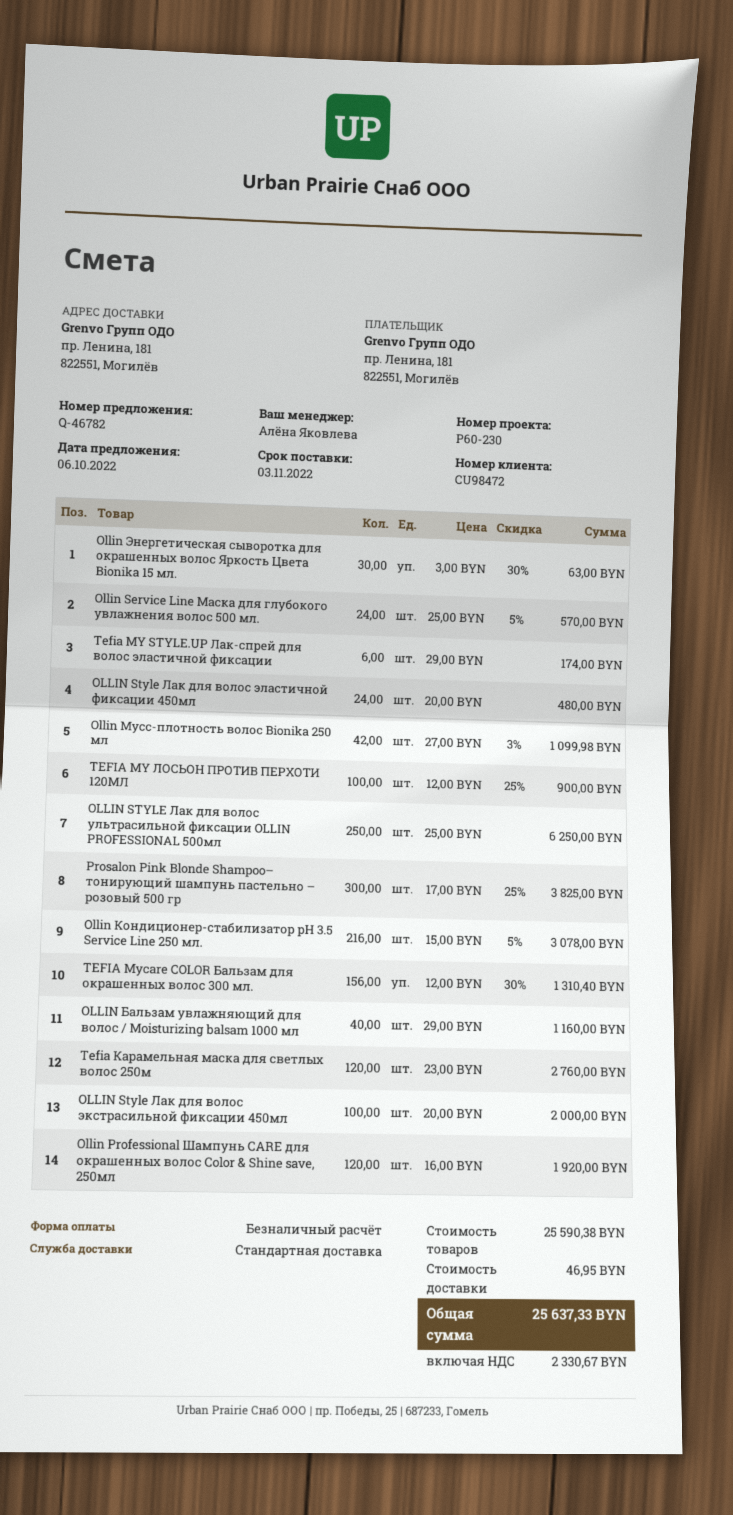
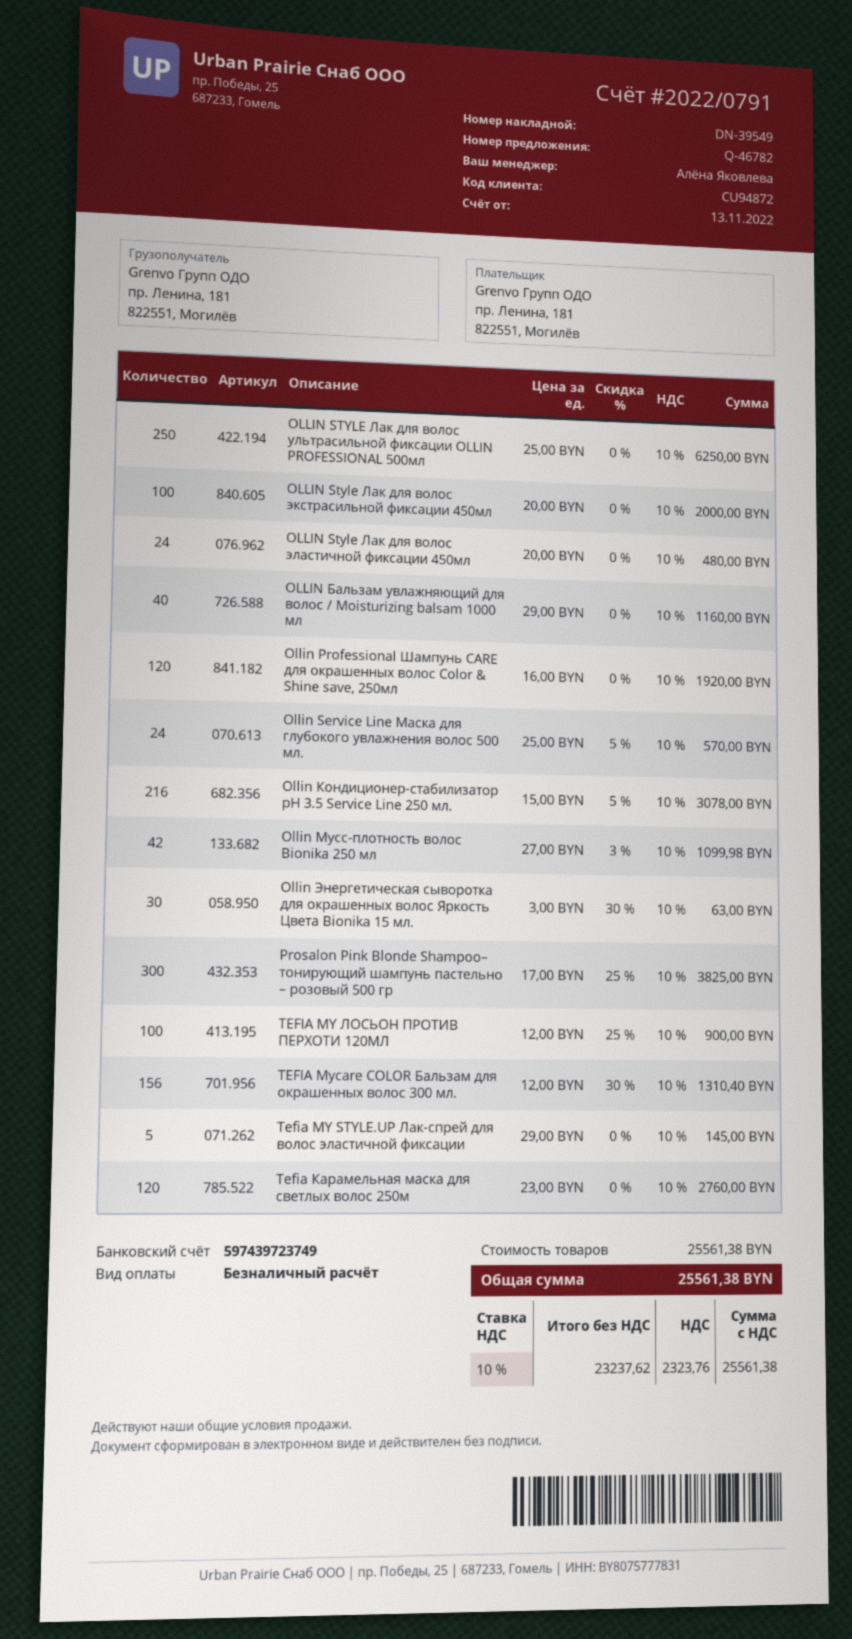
customer number: CU98472 -> CU94872
Tefia MY STYLE.UP Лак-спрей для волос эластичной фиксации: 6 x 29.00 = 174.00 -> 5 x 29.00 = 145.00
subtotal: 25590.38 -> 25561.38
shipping: 46.95 -> none
tax: 2330.67 -> 2323.76
total: 25637.33 -> 25561.38

